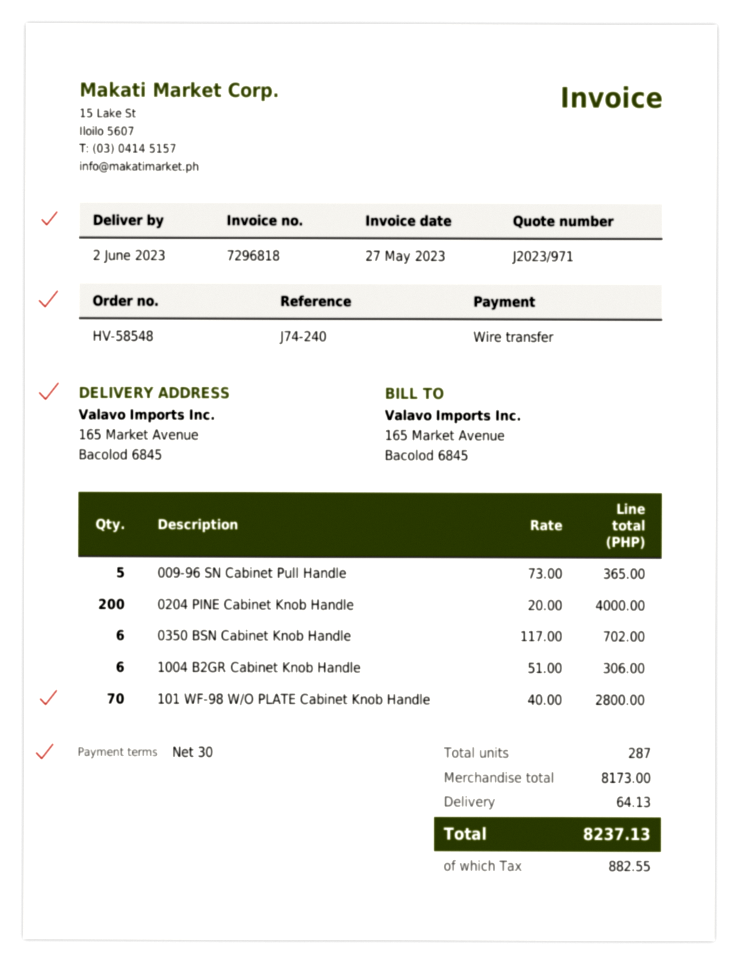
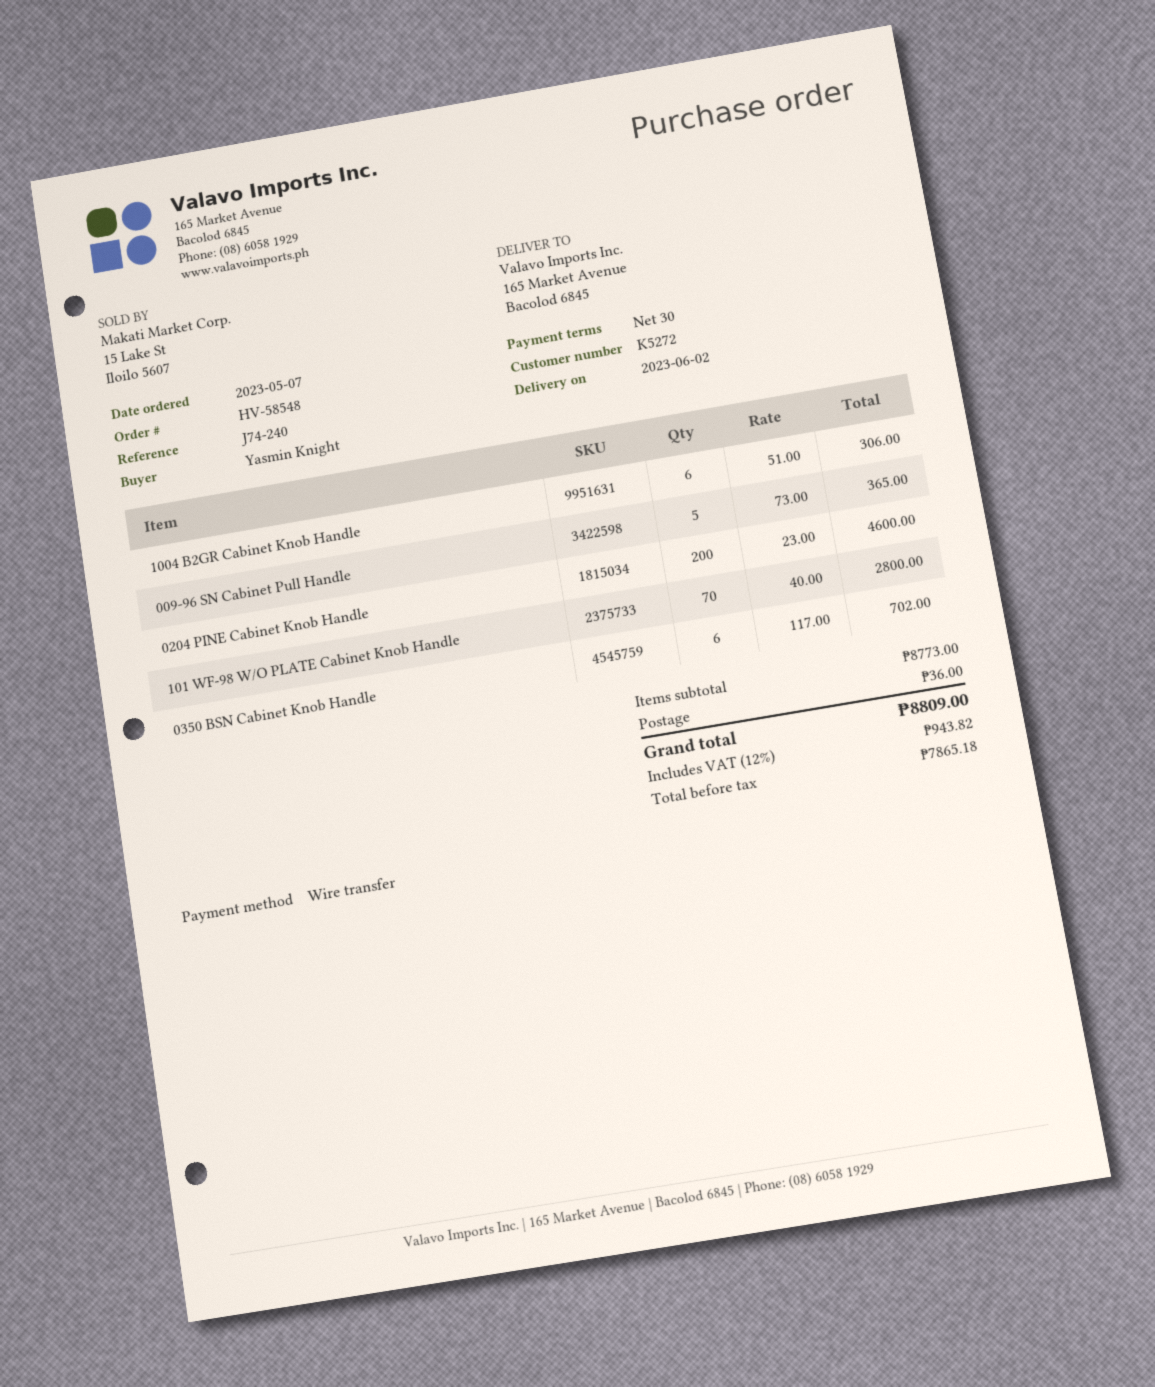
0204 PINE Cabinet Knob Handle: 200 x 20.00 = 4000.00 -> 200 x 23.00 = 4600.00
subtotal: 8173.00 -> 8773.00
shipping: 64.13 -> 36.00
tax: 882.55 -> 943.82
total: 8237.13 -> 8809.00

